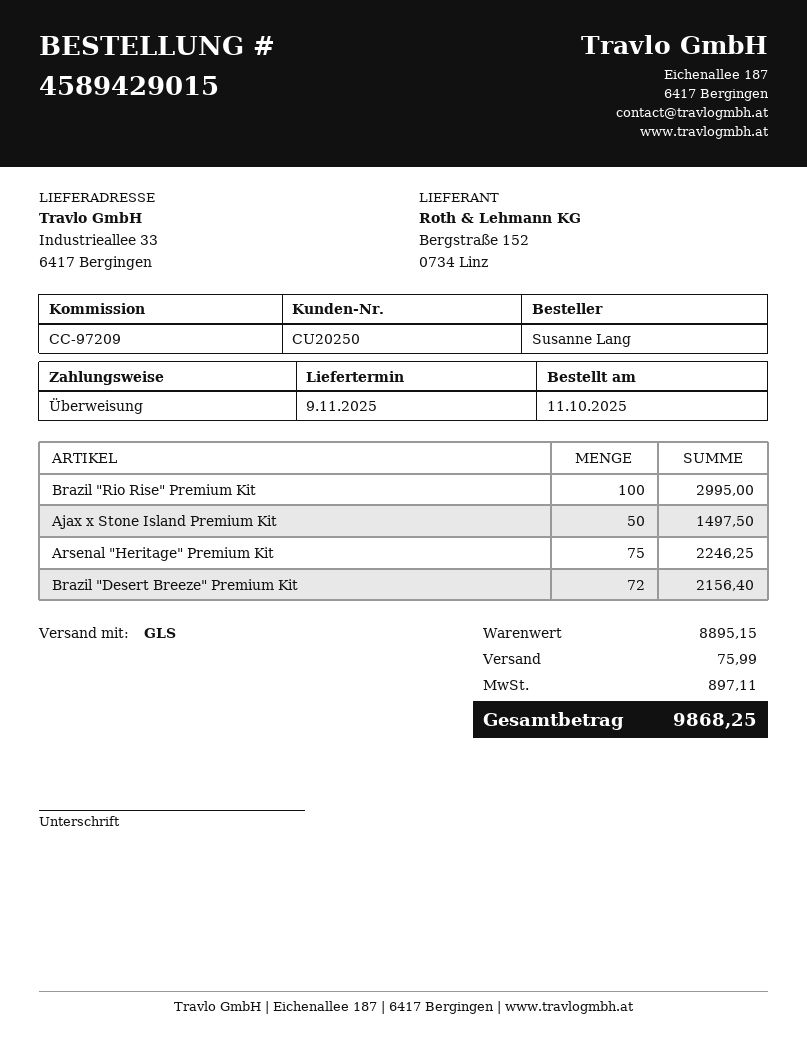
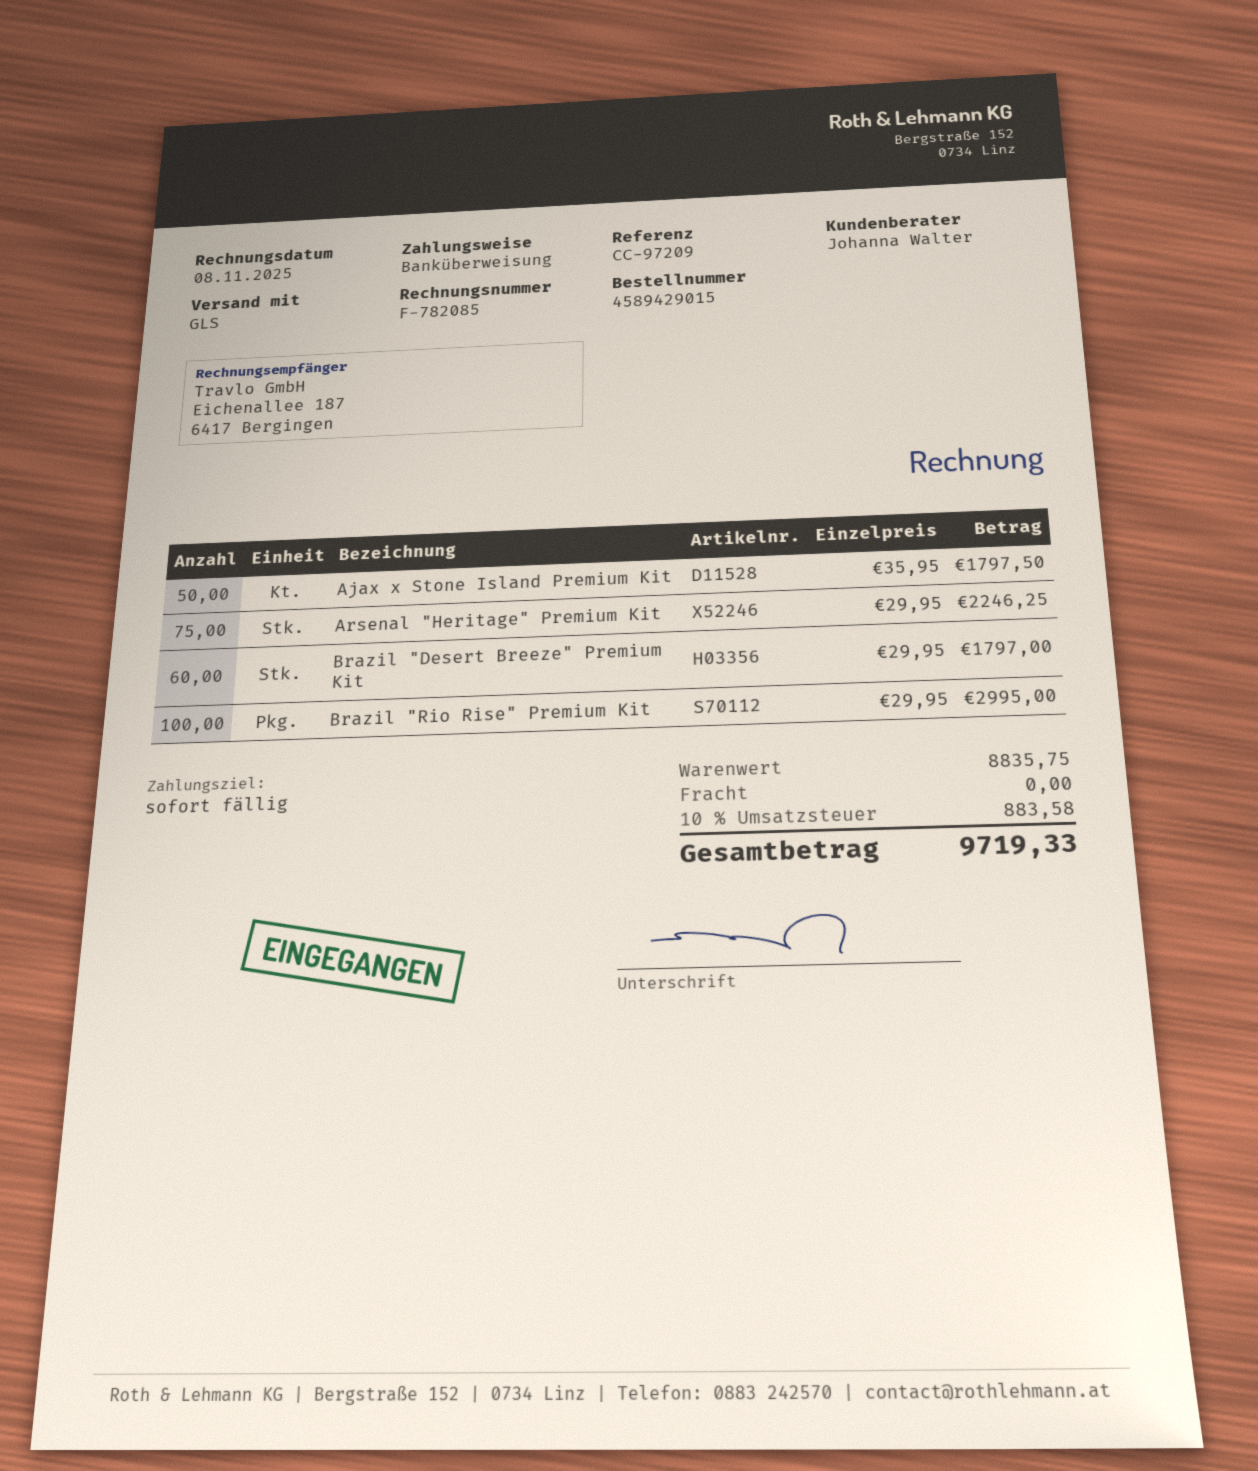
Ajax x Stone Island Premium Kit: 50 for 1497.50 -> 50 for 1797.50
Brazil "Desert Breeze" Premium Kit: 72 for 2156.40 -> 60 for 1797.00
subtotal: 8895.15 -> 8835.75
shipping: 75.99 -> 0.00
tax: 897.11 -> 883.58
total: 9868.25 -> 9719.33

